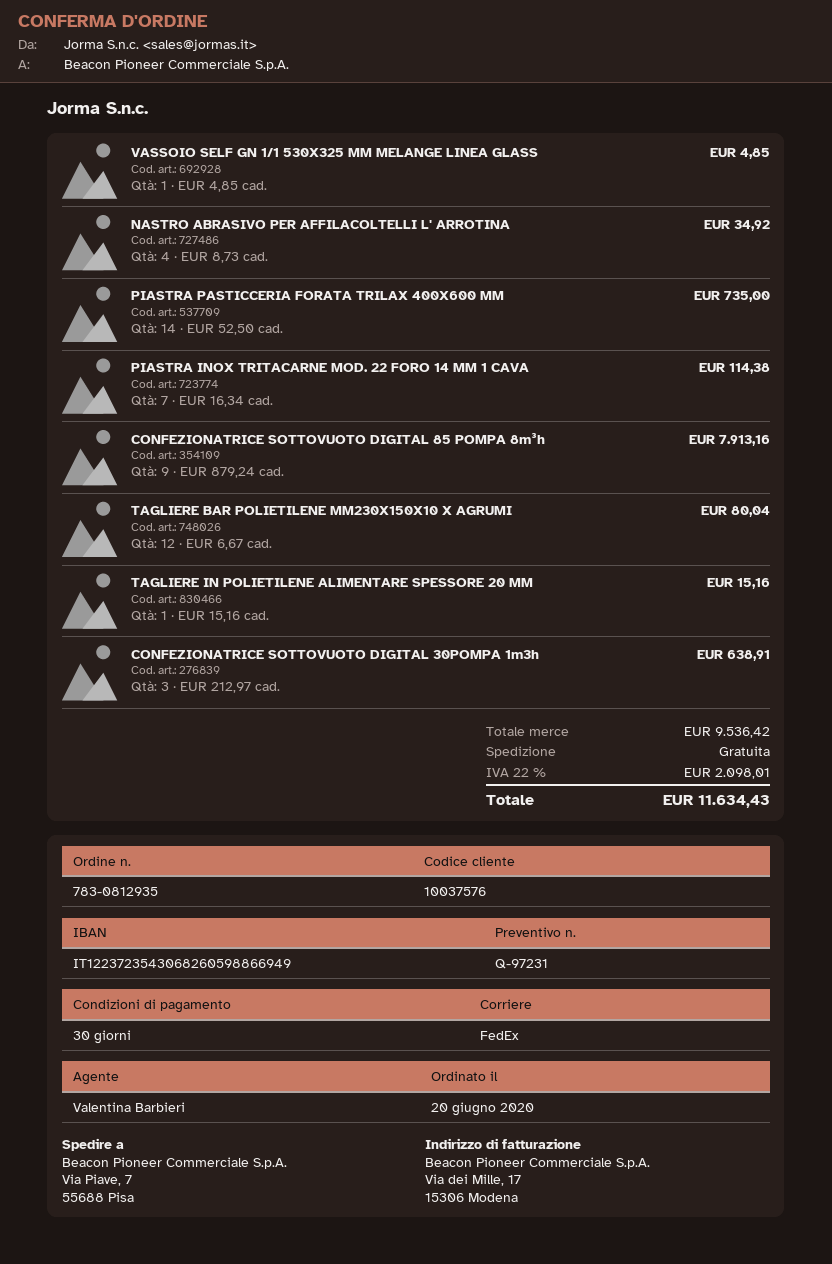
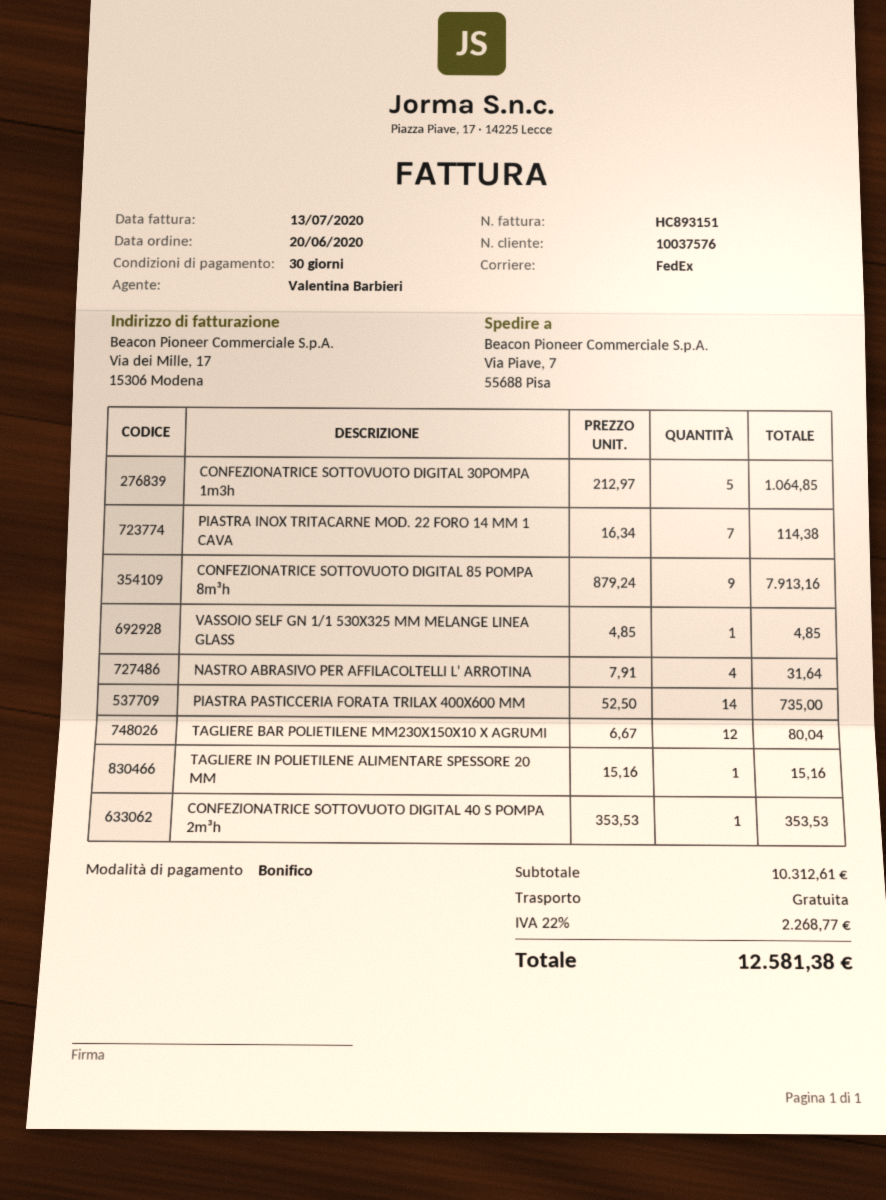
NASTRO ABRASIVO PER AFFILACOLTELLI L' ARROTINA: 4 x 8.73 = 34.92 -> 4 x 7.91 = 31.64
CONFEZIONATRICE SOTTOVUOTO DIGITAL 30POMPA 1m3h: 3 x 212.97 = 638.91 -> 5 x 212.97 = 1064.85
CONFEZIONATRICE SOTTOVUOTO DIGITAL 40 S POMPA 2m³h: none -> 1 x 353.53 = 353.53
subtotal: 9536.42 -> 10312.61
tax: 22% = 2098.01 -> 22% = 2268.77
total: 11634.43 -> 12581.38

